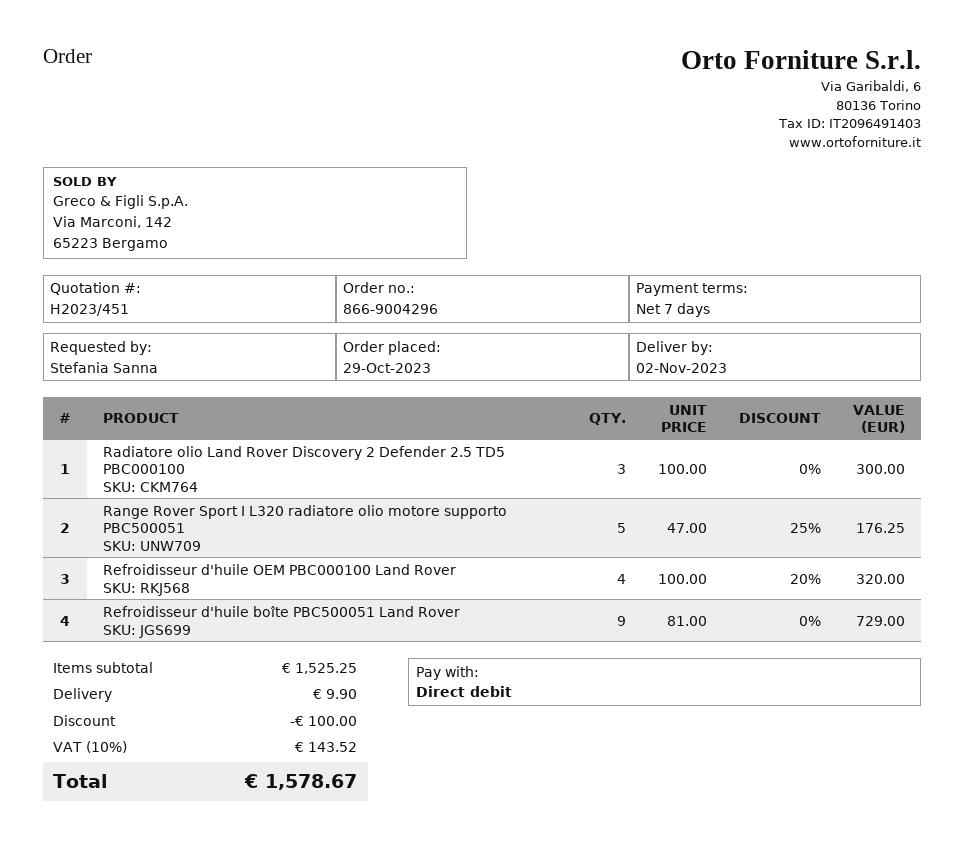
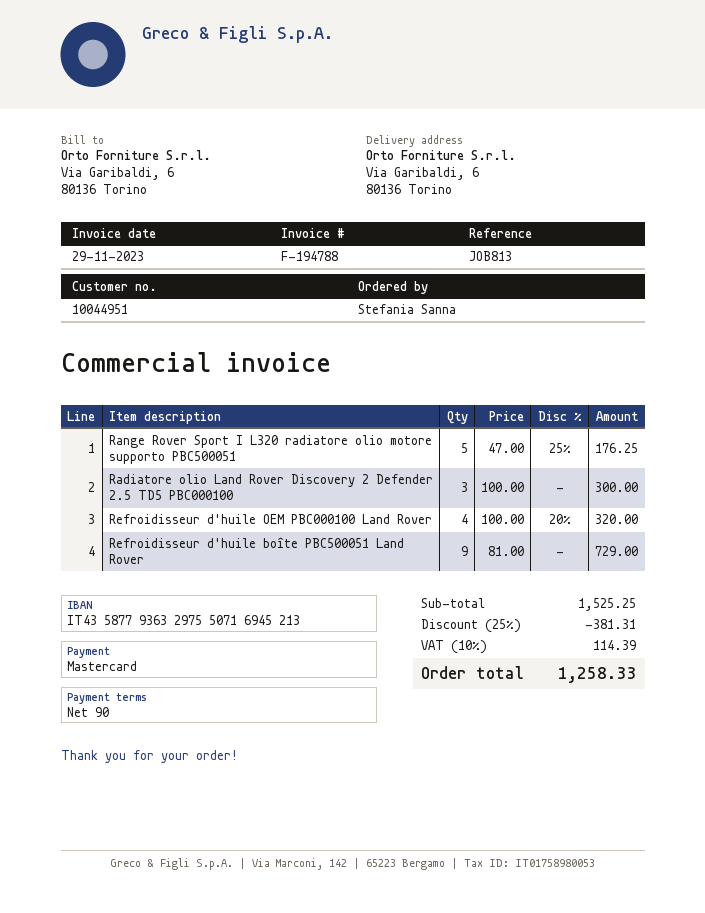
payment terms: 7 days -> 90 days
payment method: direct debit -> Mastercard
discount: 100.00 -> 381.31
shipping: 9.90 -> none
tax: 10% = 143.52 -> 10% = 114.39
total: 1578.67 -> 1258.33

